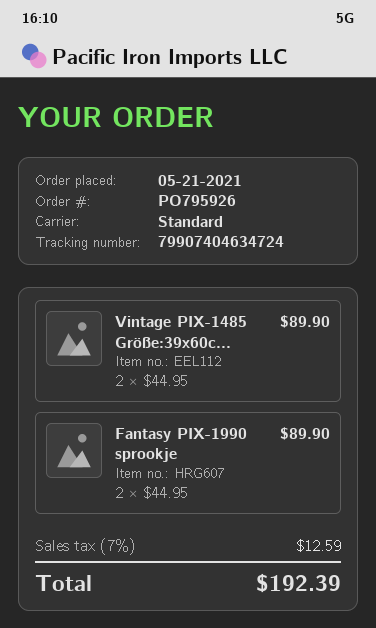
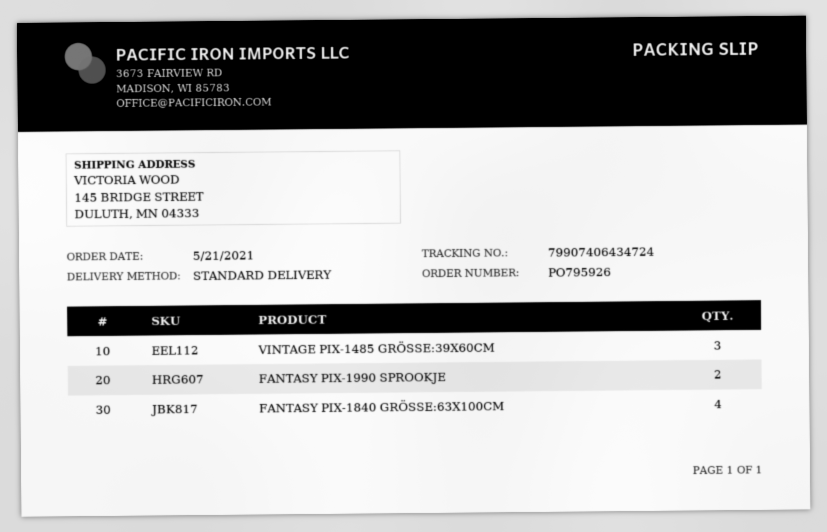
tracking number: 79907404634724 -> 79907406434724
Vintage PIX-1485 Größe:39x60c...: 2 -> 3
FANTASY PIX-1840 GRÖSSE:63X100CM: none -> 4

